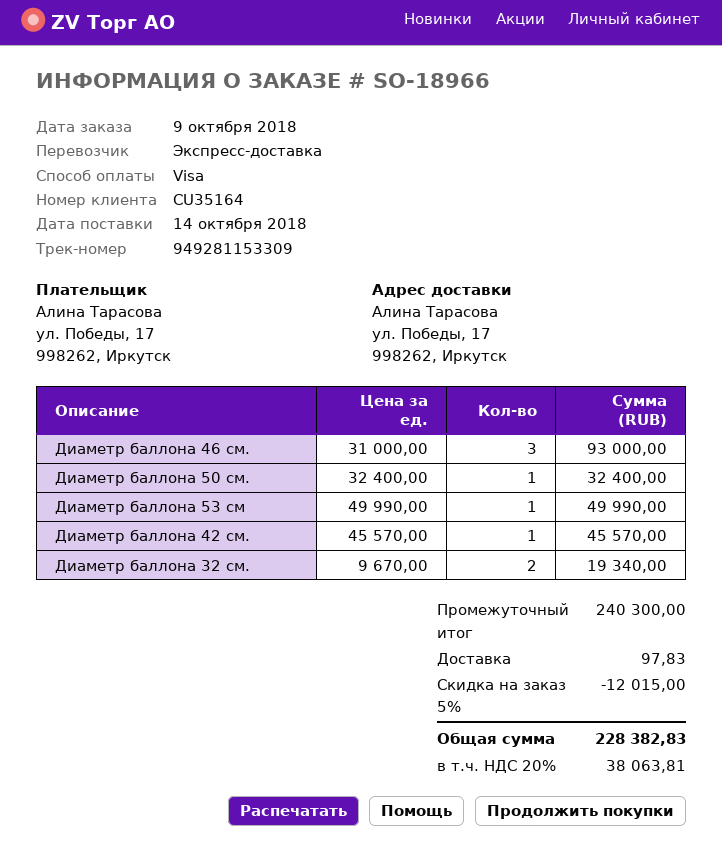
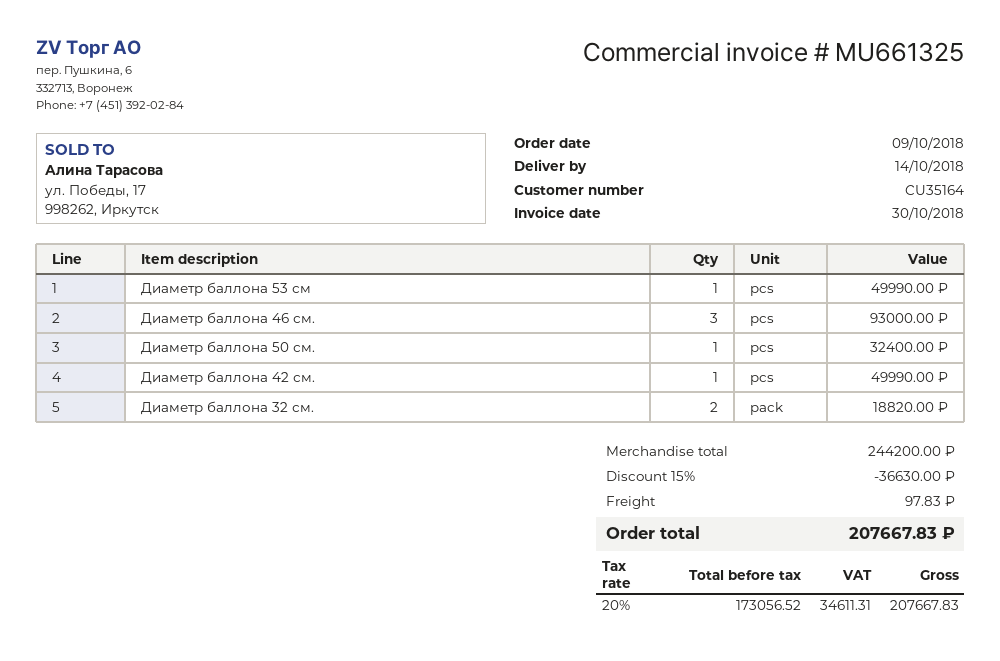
Диаметр баллона 42 см.: 1 for 45570.00 -> 1 for 49990.00
Диаметр баллона 32 см.: 2 for 19340.00 -> 2 for 18820.00
subtotal: 240300.00 -> 244200.00
discount: 5% = 12015.00 -> 15% = 36630.00
tax: 20% = 38063.81 -> 20% = 34611.31
total: 228382.83 -> 207667.83

